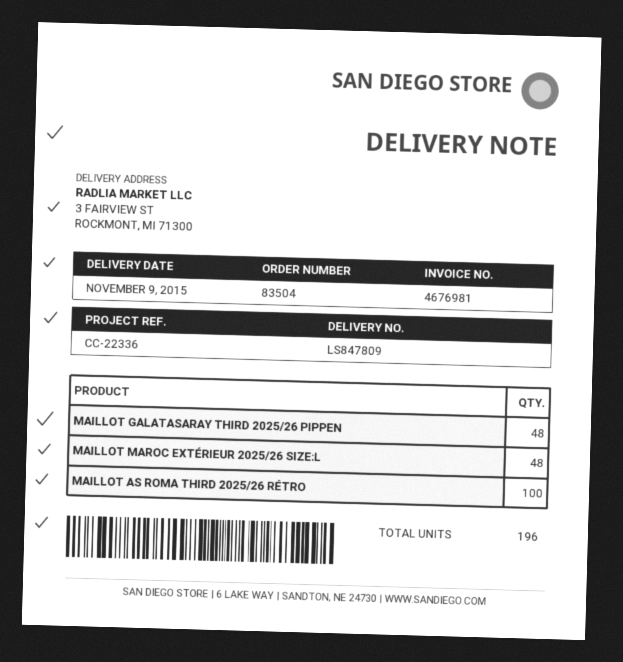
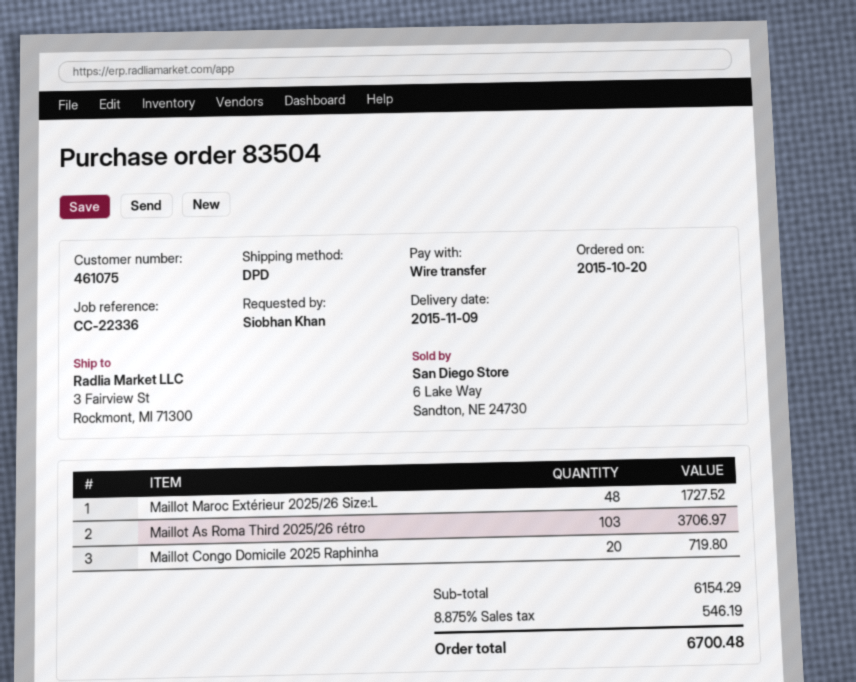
MAILLOT GALATASARAY THIRD 2025/26 PIPPEN: 48 -> none
MAILLOT AS ROMA THIRD 2025/26 RÉTRO: 100 -> 103
Maillot Congo Domicile 2025 Raphinha: none -> 20

